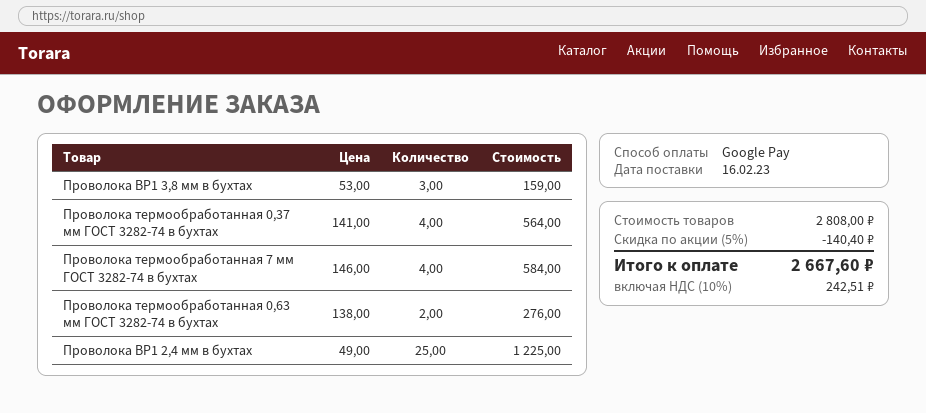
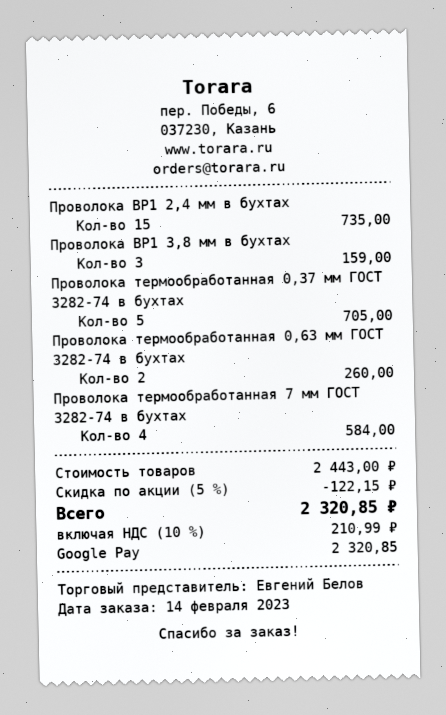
Проволока термообработанная 0,37 мм ГОСТ 3282-74 в бухтах: 4 for 564.00 -> 5 for 705.00
Проволока термообработанная 0,63 мм ГОСТ 3282-74 в бухтах: 2 for 276.00 -> 2 for 260.00
Проволока ВР1 2,4 мм в бухтах: 25 for 1225.00 -> 15 for 735.00
subtotal: 2808.00 -> 2443.00
discount: 5% = 140.40 -> 5% = 122.15
tax: 10% = 242.51 -> 10% = 210.99
total: 2667.60 -> 2320.85

